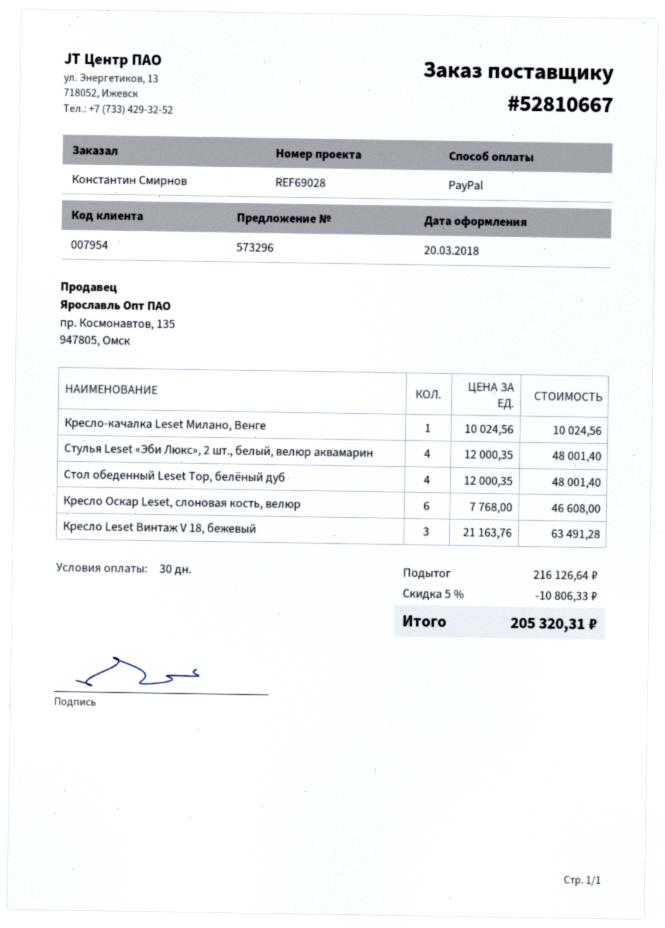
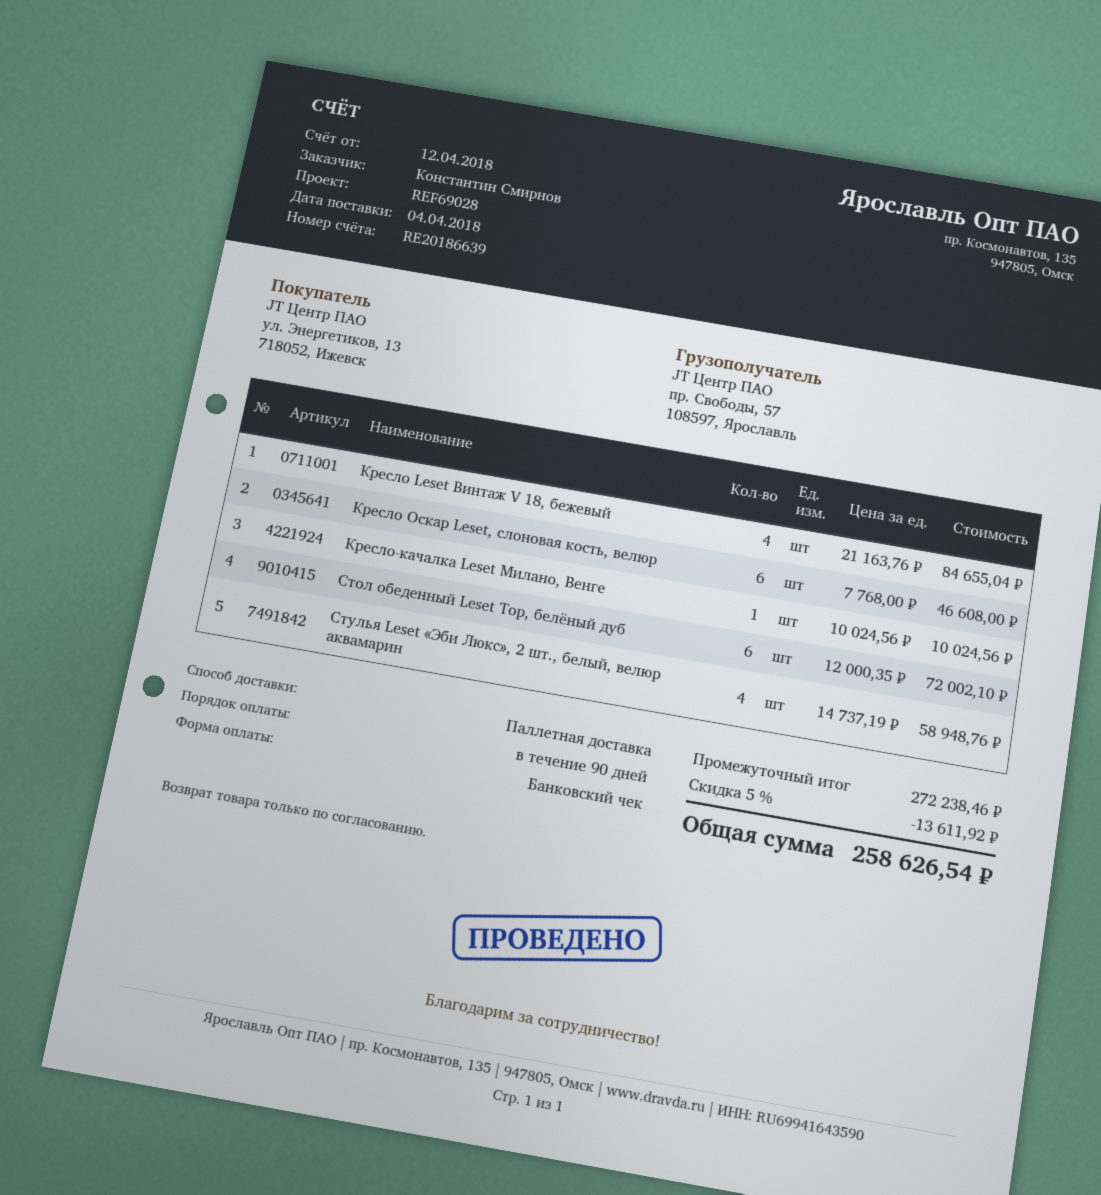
payment terms: 30 days -> 90 days
payment method: PayPal -> cheque
Стулья Leset «Эби Люкс», 2 шт., белый, велюр аквамарин: 4 x 12000.35 = 48001.40 -> 4 x 14737.19 = 58948.76
Стол обеденный Leset Тор, белёный дуб: 4 x 12000.35 = 48001.40 -> 6 x 12000.35 = 72002.10
Кресло Leset Винтаж V 18, бежевый: 3 x 21163.76 = 63491.28 -> 4 x 21163.76 = 84655.04
subtotal: 216126.64 -> 272238.46
discount: 5% = 10806.33 -> 5% = 13611.92
total: 205320.31 -> 258626.54

